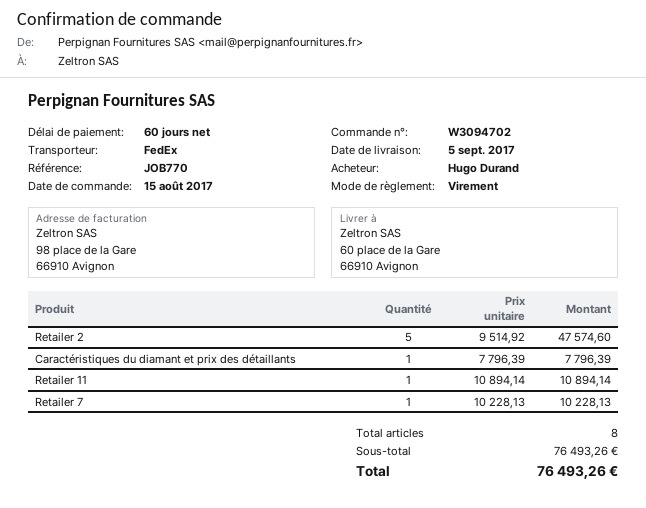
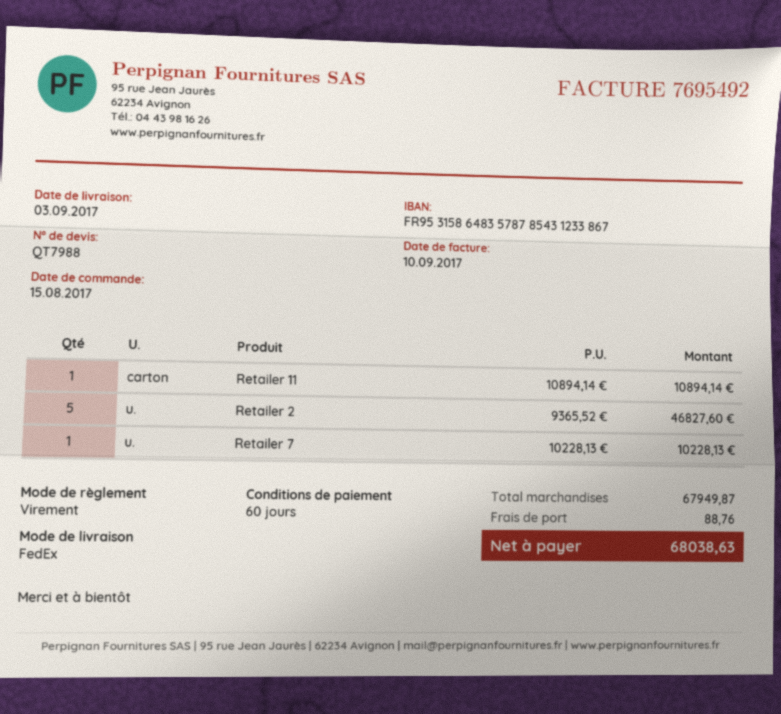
delivery date: 2017-09-05 -> 2017-09-03
Retailer 2: 5 x 9514.92 = 47574.60 -> 5 x 9365.52 = 46827.60
Caractéristiques du diamant et prix des détaillants: 1 x 7796.39 = 7796.39 -> none
subtotal: 76493.26 -> 67949.87
shipping: none -> 88.76
total: 76493.26 -> 68038.63

